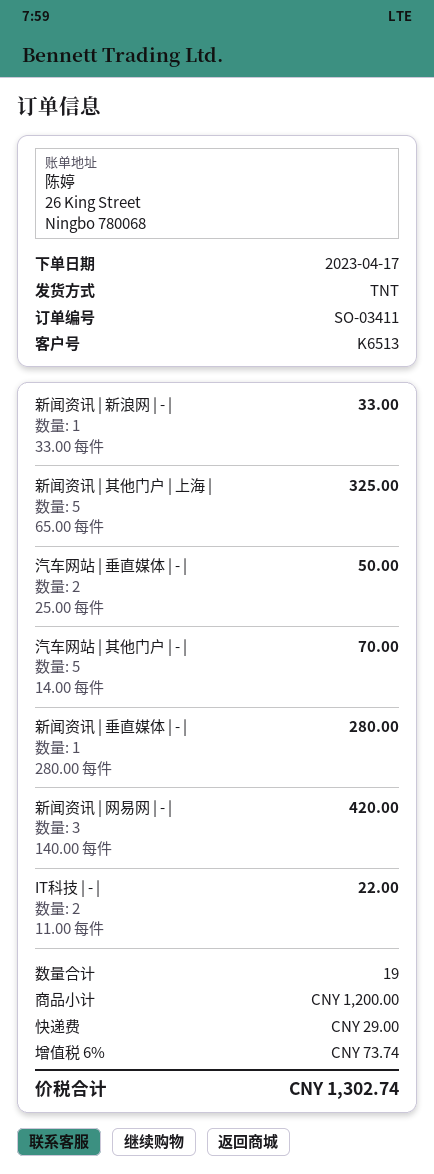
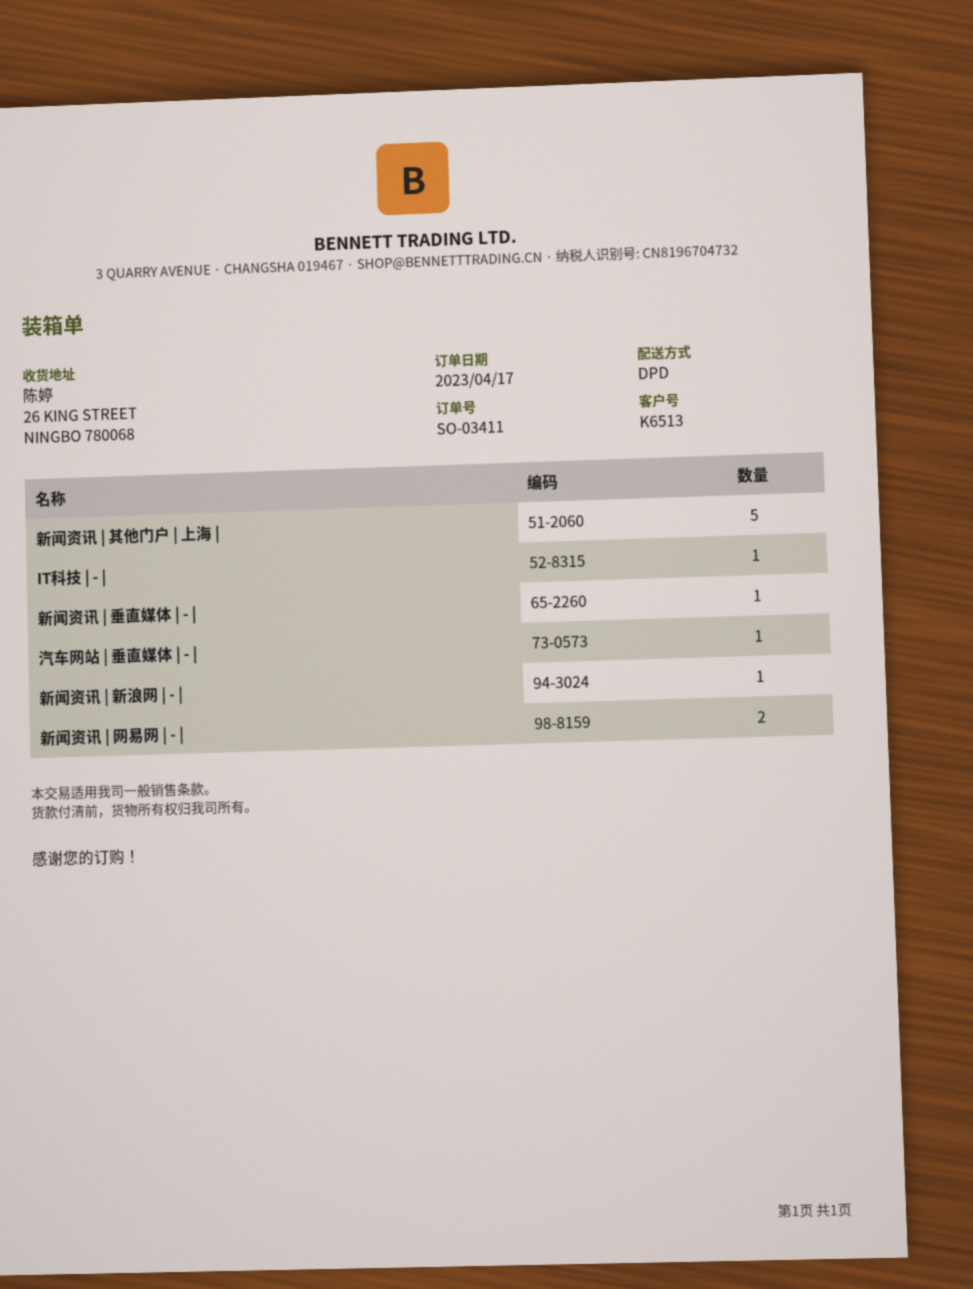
shipping method: TNT -> DPD
汽车网站 | 垂直媒体 | - |: 2 -> 1
汽车网站 | 其他门户 | - |: 5 -> none
新闻资讯 | 网易网 | - |: 3 -> 2
IT科技 | - |: 2 -> 1

